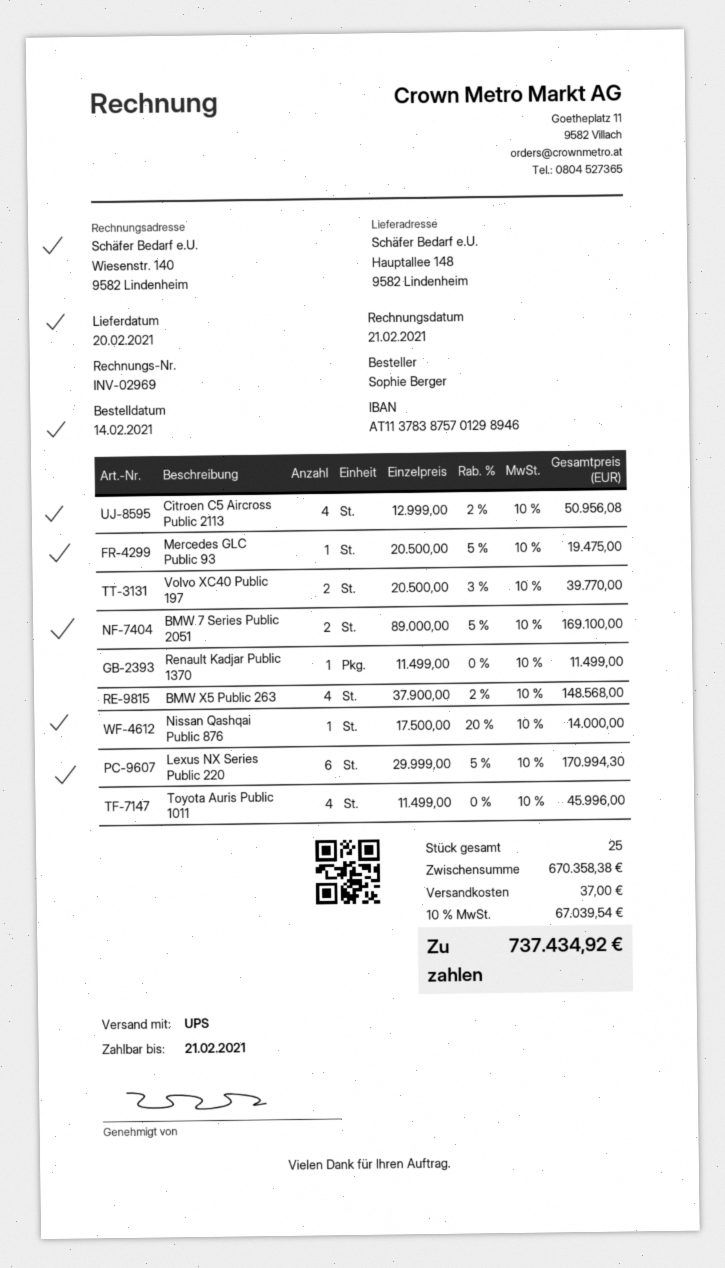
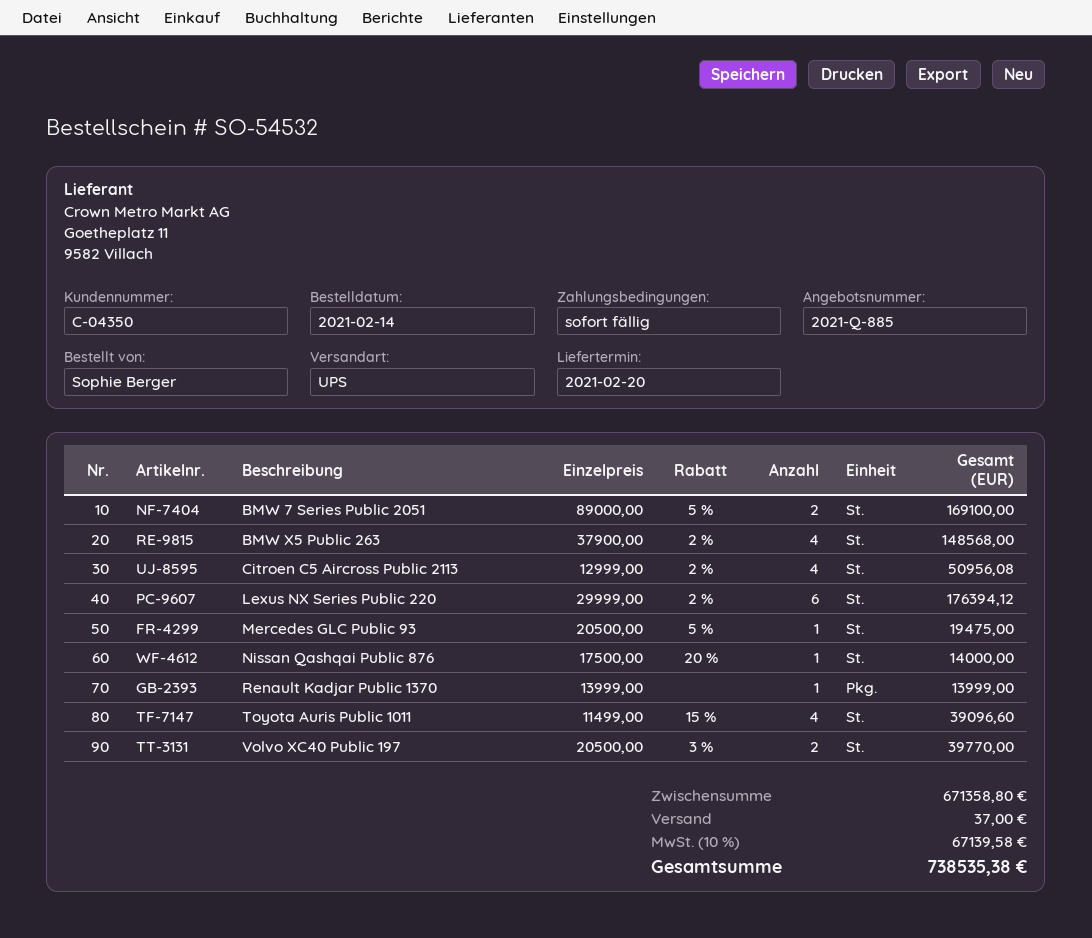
Renault Kadjar Public 1370: 1 x 11499.00 = 11499.00 -> 1 x 13999.00 = 13999.00
Lexus NX Series Public 220: 6 x 29999.00 - 5% = 170994.30 -> 6 x 29999.00 - 2% = 176394.12
Toyota Auris Public 1011: 4 x 11499.00 = 45996.00 -> 4 x 11499.00 - 15% = 39096.60
subtotal: 670358.38 -> 671358.80
tax: 10% = 67039.54 -> 10% = 67139.58
total: 737434.92 -> 738535.38

